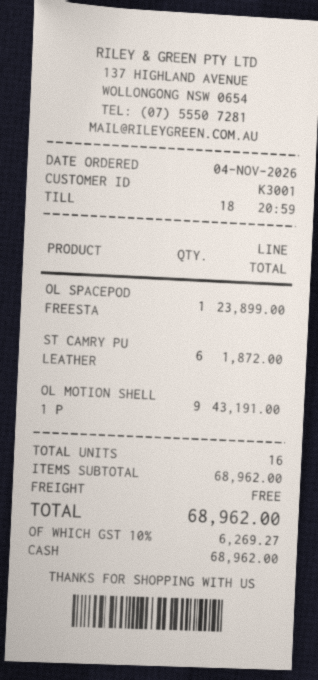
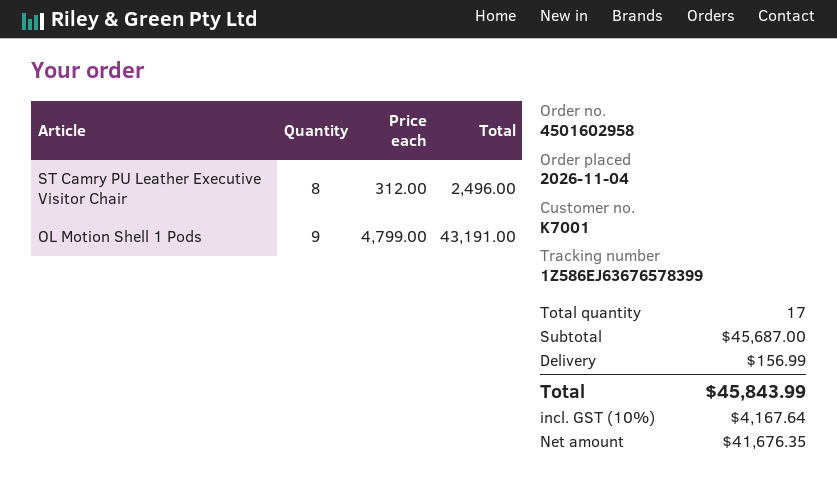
customer number: K3001 -> K7001
OL SPACEPOD FREESTA: 1 for 23899.00 -> none
ST CAMRY PU LEATHER: 6 for 1872.00 -> 8 for 2496.00
total quantity: 16 -> 17
subtotal: 68962.00 -> 45687.00
shipping: 0.00 -> 156.99
tax: 10% = 6269.27 -> 10% = 4167.64
total: 68962.00 -> 45843.99

